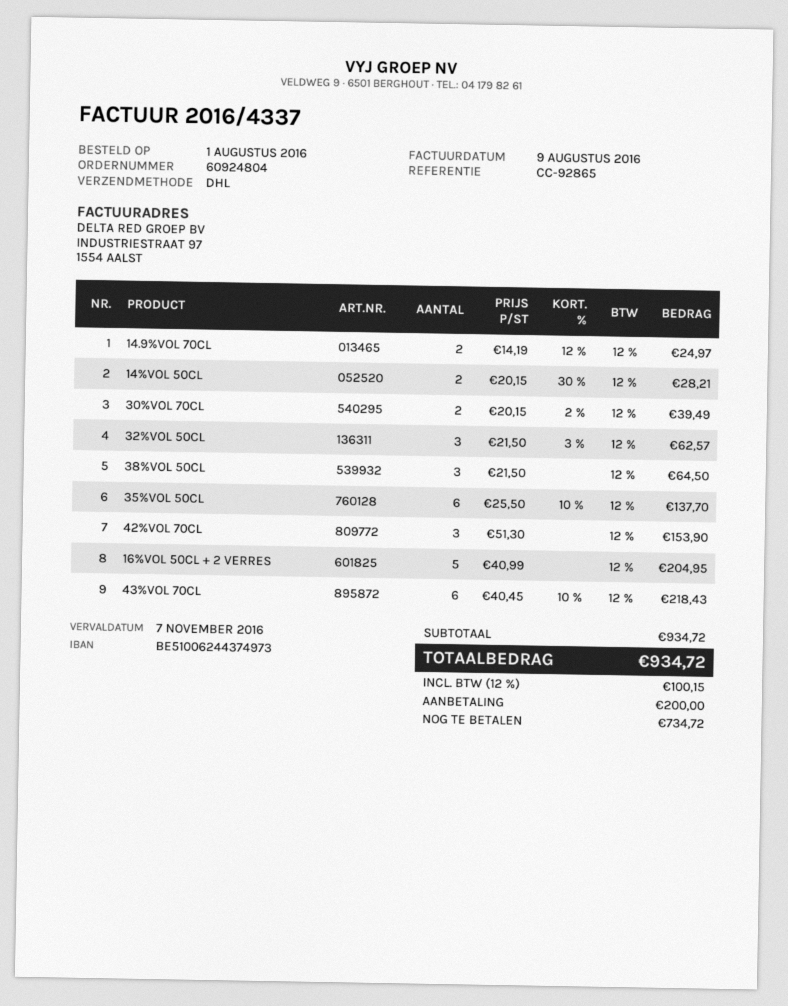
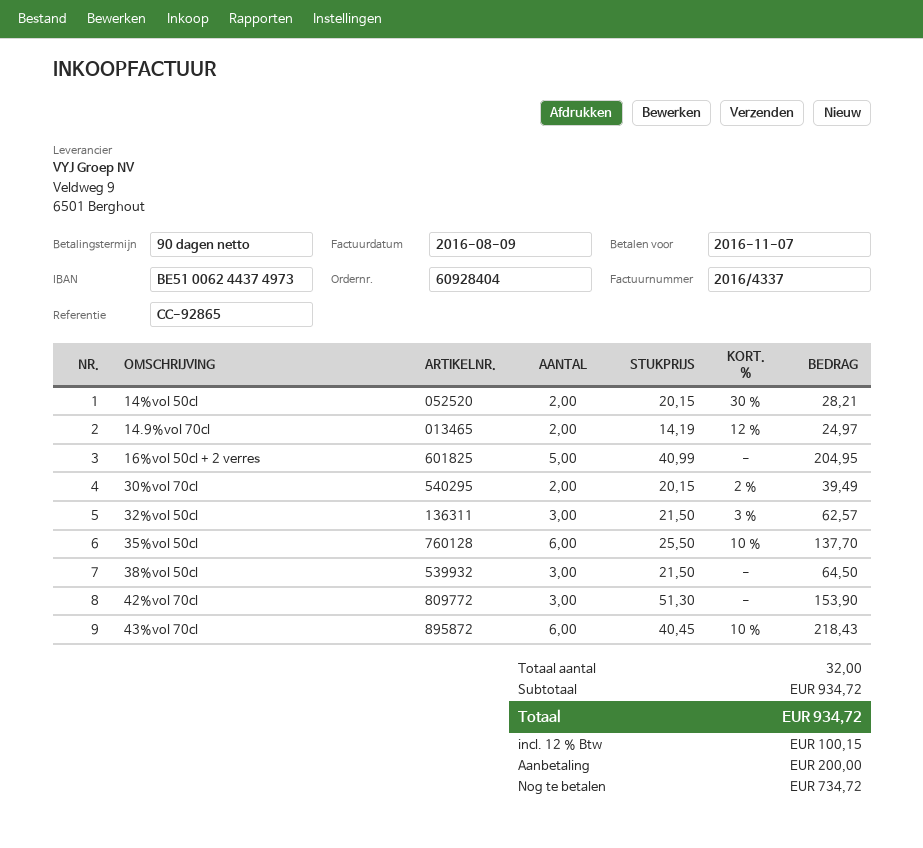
order number: 60924804 -> 60928404

